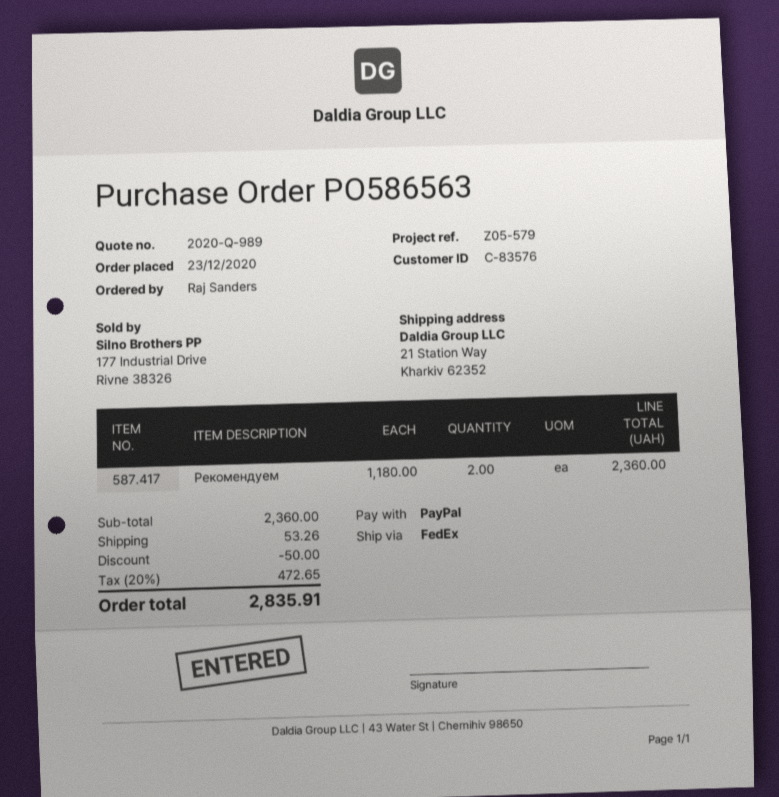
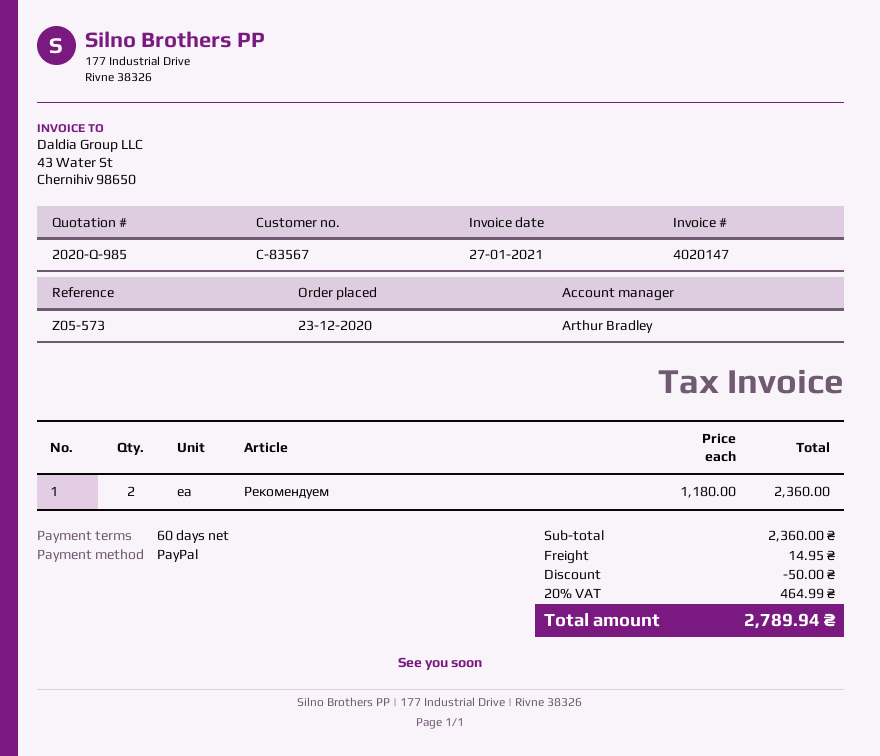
quote number: 2020-Q-989 -> 2020-Q-985
customer number: C-83576 -> C-83567
reference: Z05-579 -> Z05-573
shipping: 53.26 -> 14.95
tax: 20% = 472.65 -> 20% = 464.99
total: 2835.91 -> 2789.94

